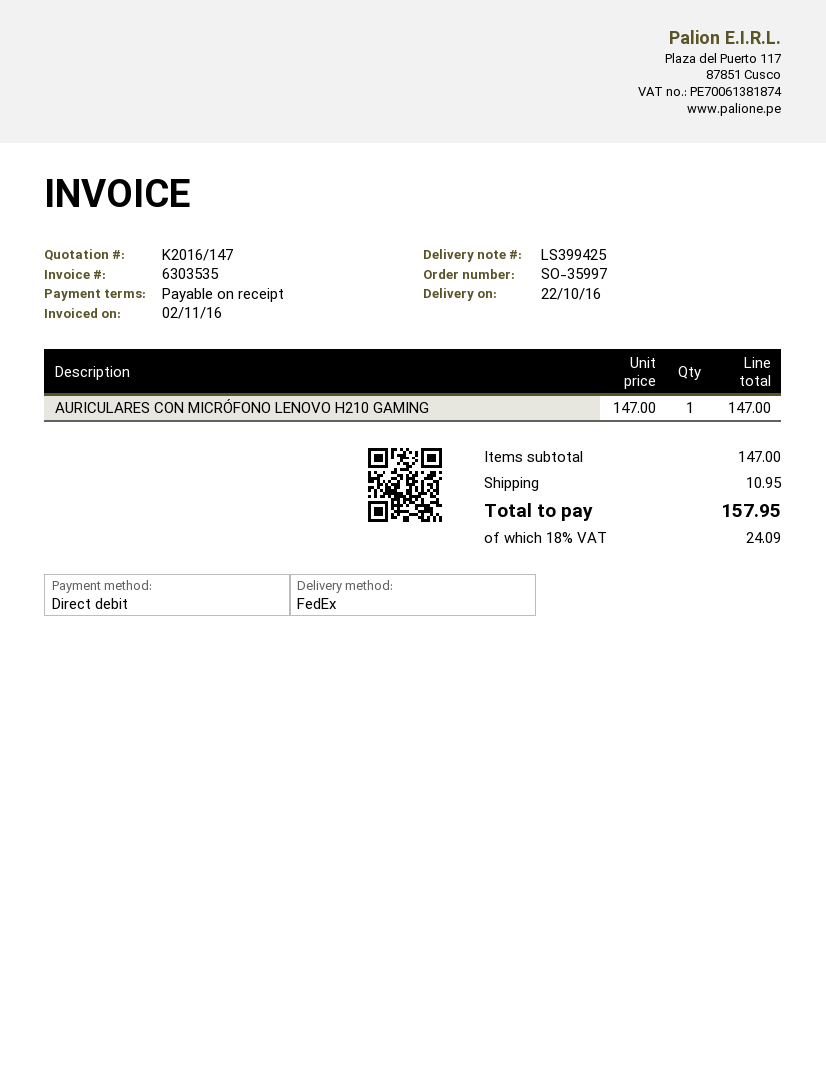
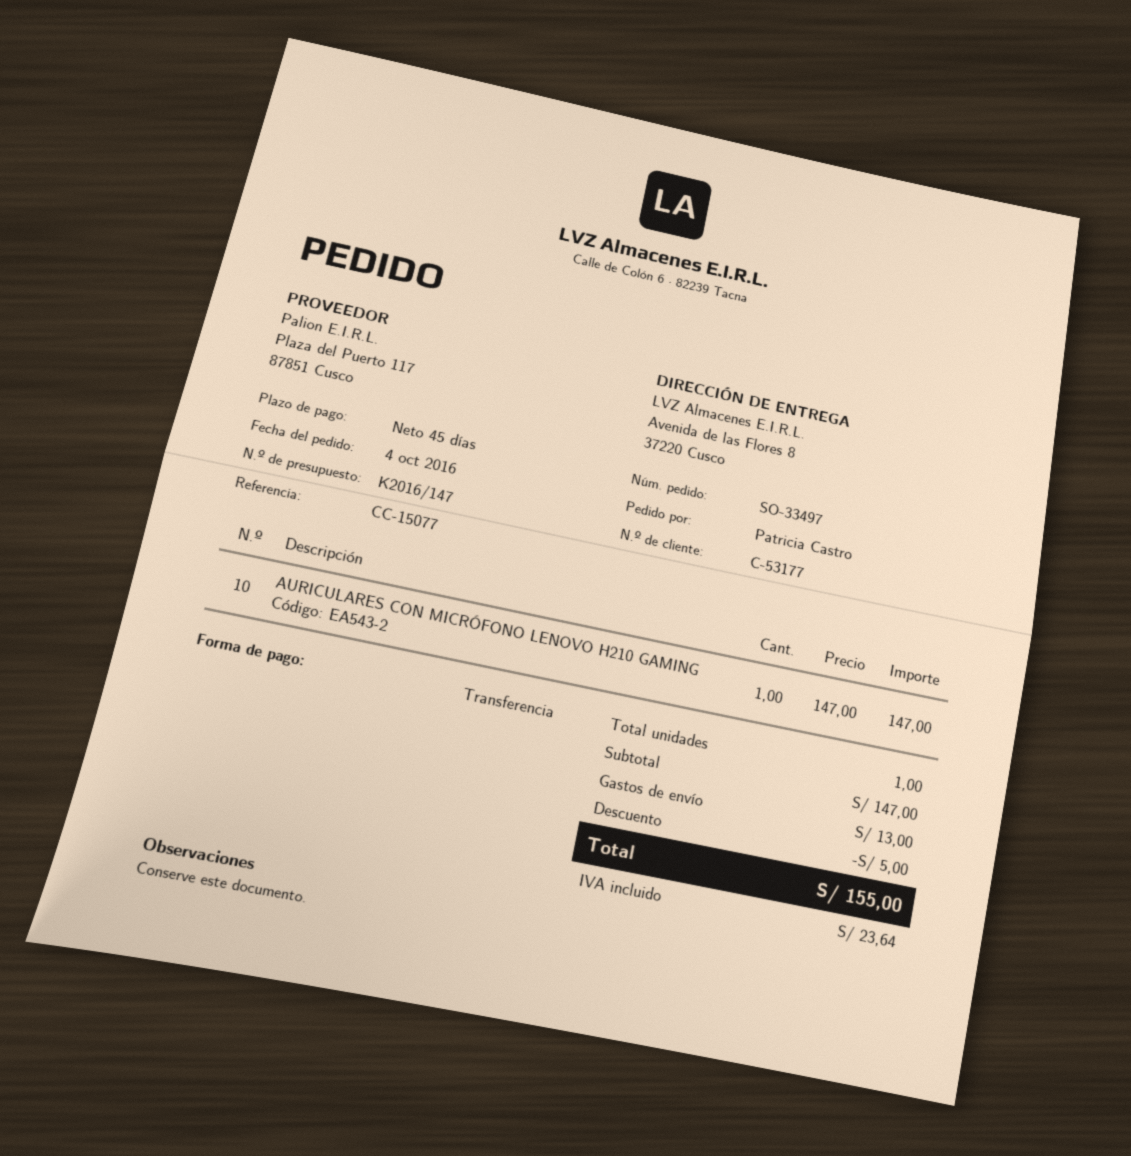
order number: SO-35997 -> SO-33497
payment terms: on receipt -> 45 days
payment method: direct debit -> bank transfer
discount: none -> 5.00
shipping: 10.95 -> 13.00
tax: 24.09 -> 23.64
total: 157.95 -> 155.00

